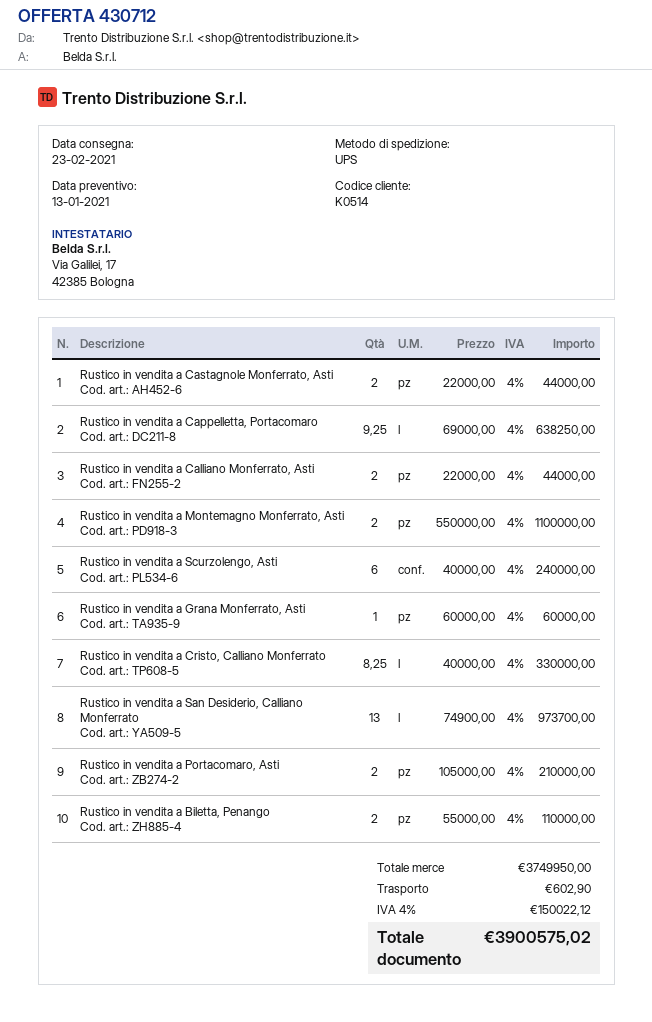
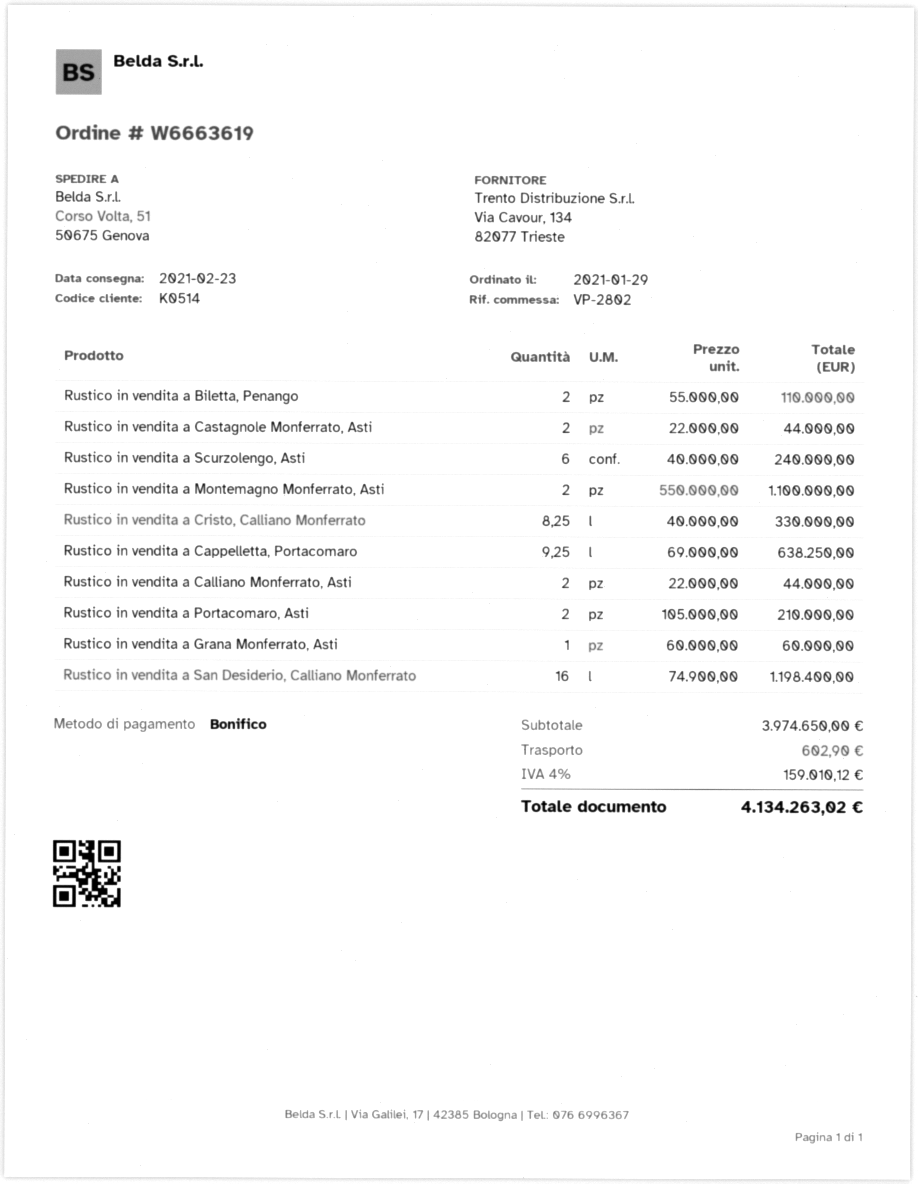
Rustico in vendita a San Desiderio, Calliano Monferrato: 13 x 74900.00 = 973700.00 -> 16 x 74900.00 = 1198400.00
subtotal: 3749950.00 -> 3974650.00
tax: 4% = 150022.12 -> 4% = 159010.12
total: 3900575.02 -> 4134263.02

